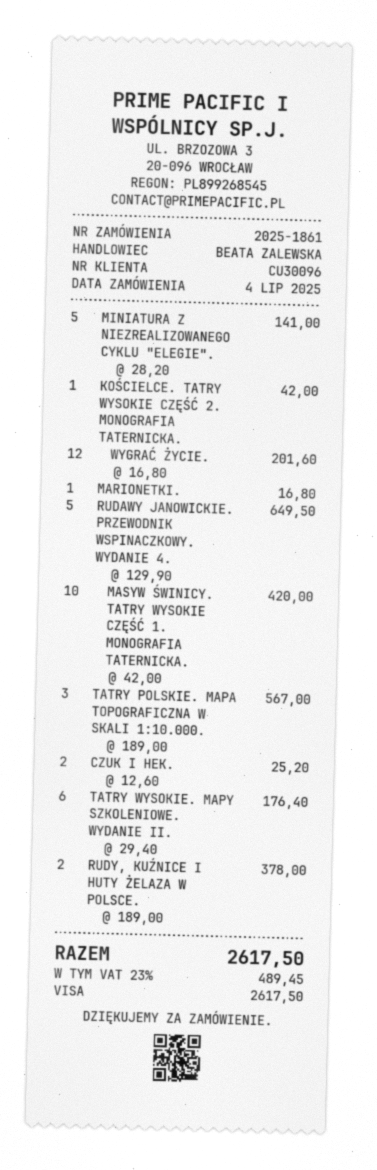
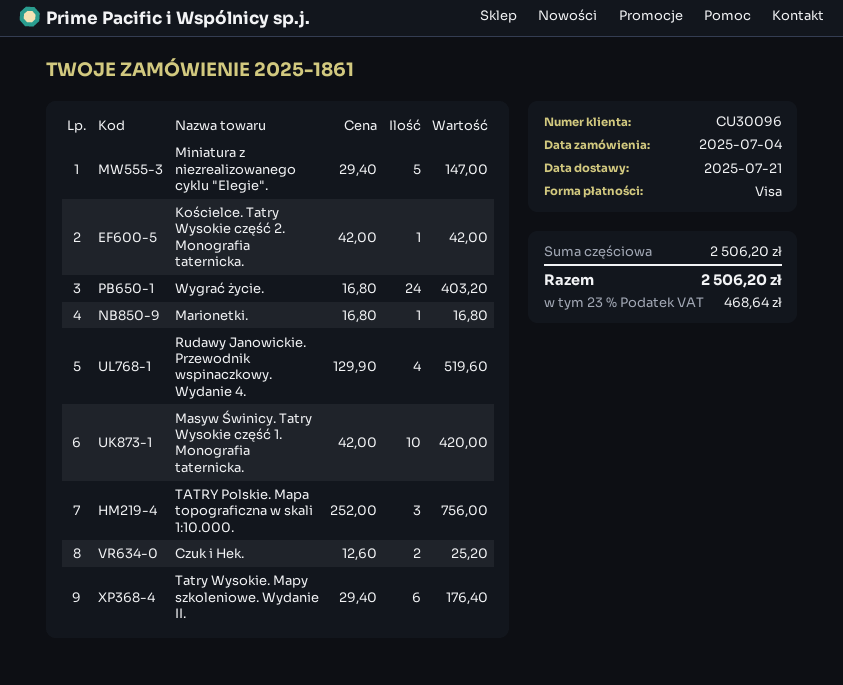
MINIATURA Z NIEZREALIZOWANEGO CYKLU "ELEGIE".: 5 x 28.20 = 141.00 -> 5 x 29.40 = 147.00
WYGRAĆ ŻYCIE.: 12 x 16.80 = 201.60 -> 24 x 16.80 = 403.20
RUDAWY JANOWICKIE. PRZEWODNIK WSPINACZKOWY. WYDANIE 4.: 5 x 129.90 = 649.50 -> 4 x 129.90 = 519.60
TATRY POLSKIE. MAPA TOPOGRAFICZNA W SKALI 1:10.000.: 3 x 189.00 = 567.00 -> 3 x 252.00 = 756.00
RUDY, KUŹNICE I HUTY ŻELAZA W POLSCE.: 2 x 189.00 = 378.00 -> none
tax: 23% = 489.45 -> 23% = 468.64
total: 2617.50 -> 2506.20

